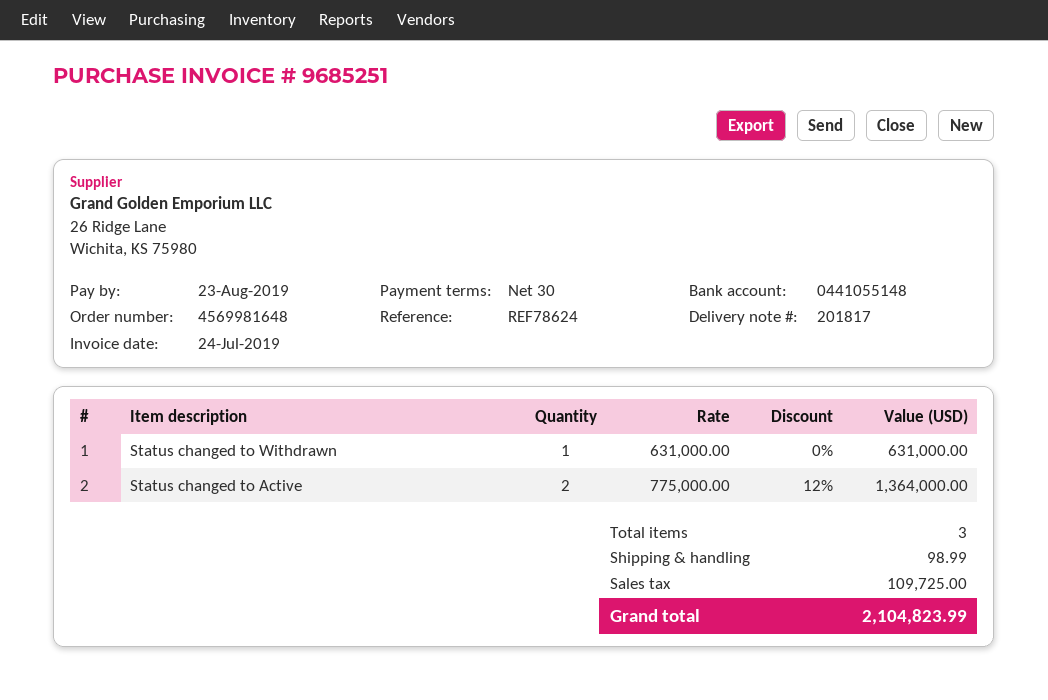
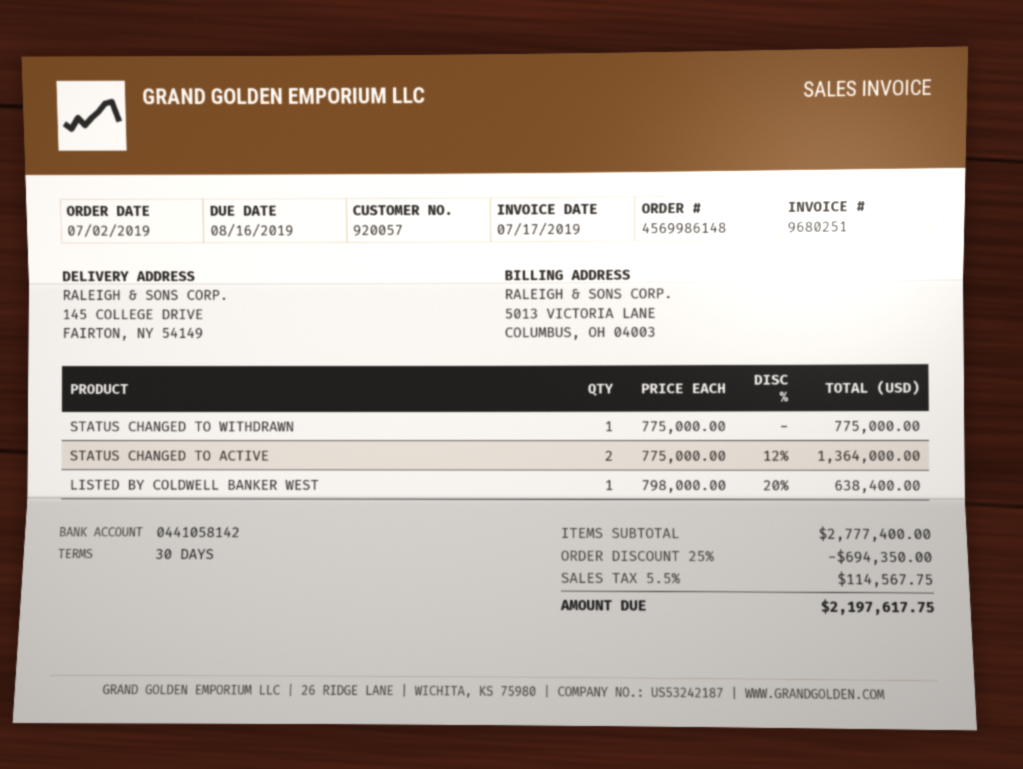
order number: 4569981648 -> 4569986148
invoice number: 9685251 -> 9680251
invoice date: 2019-07-24 -> 2019-07-17
due date: 2019-08-23 -> 2019-08-16
bank account: 0441055148 -> 0441058142
Status changed to Withdrawn: 1 x 631000.00 = 631000.00 -> 1 x 775000.00 = 775000.00
LISTED BY COLDWELL BANKER WEST: none -> 1 x 798000.00 - 20% = 638400.00
discount: none -> 25% = 694350.00
shipping: 98.99 -> none
tax: 109725.00 -> 114567.75
total: 2104823.99 -> 2197617.75

